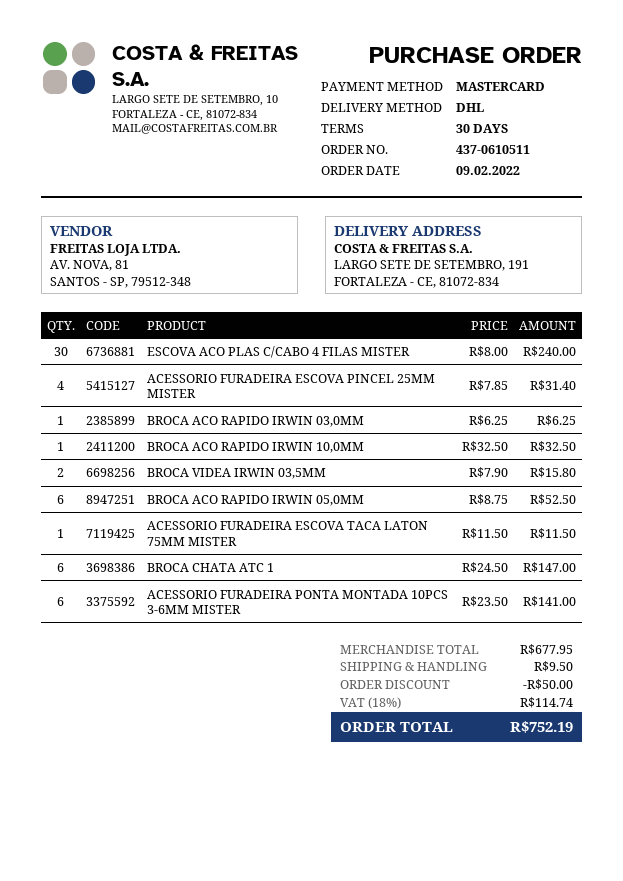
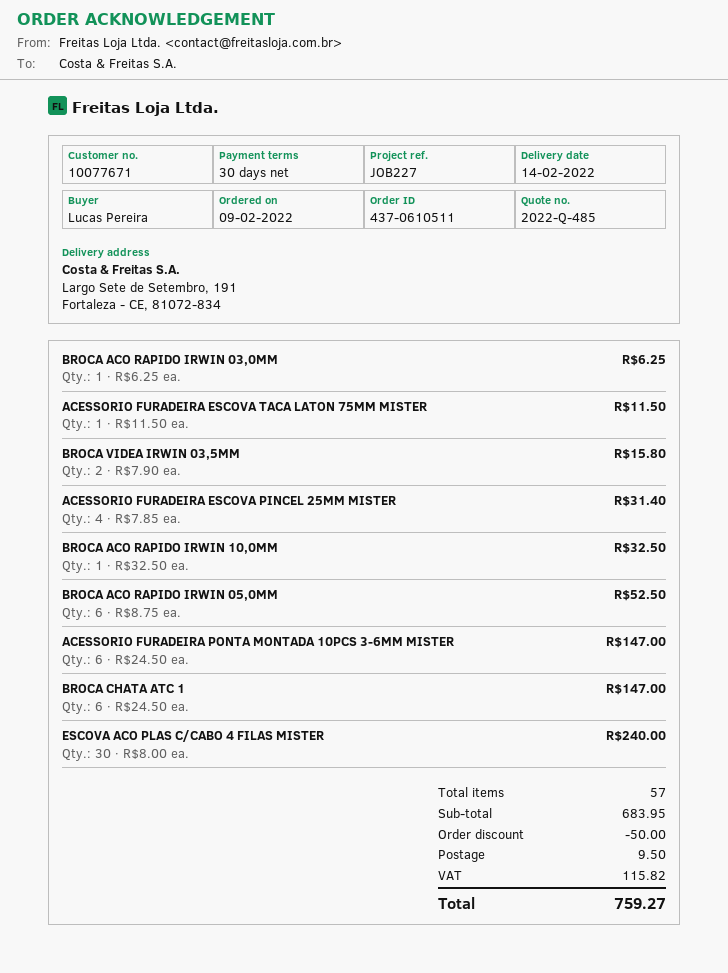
ACESSORIO FURADEIRA PONTA MONTADA 10PCS 3-6MM MISTER: 6 x 23.50 = 141.00 -> 6 x 24.50 = 147.00
subtotal: 677.95 -> 683.95
tax: 114.74 -> 115.82
total: 752.19 -> 759.27

